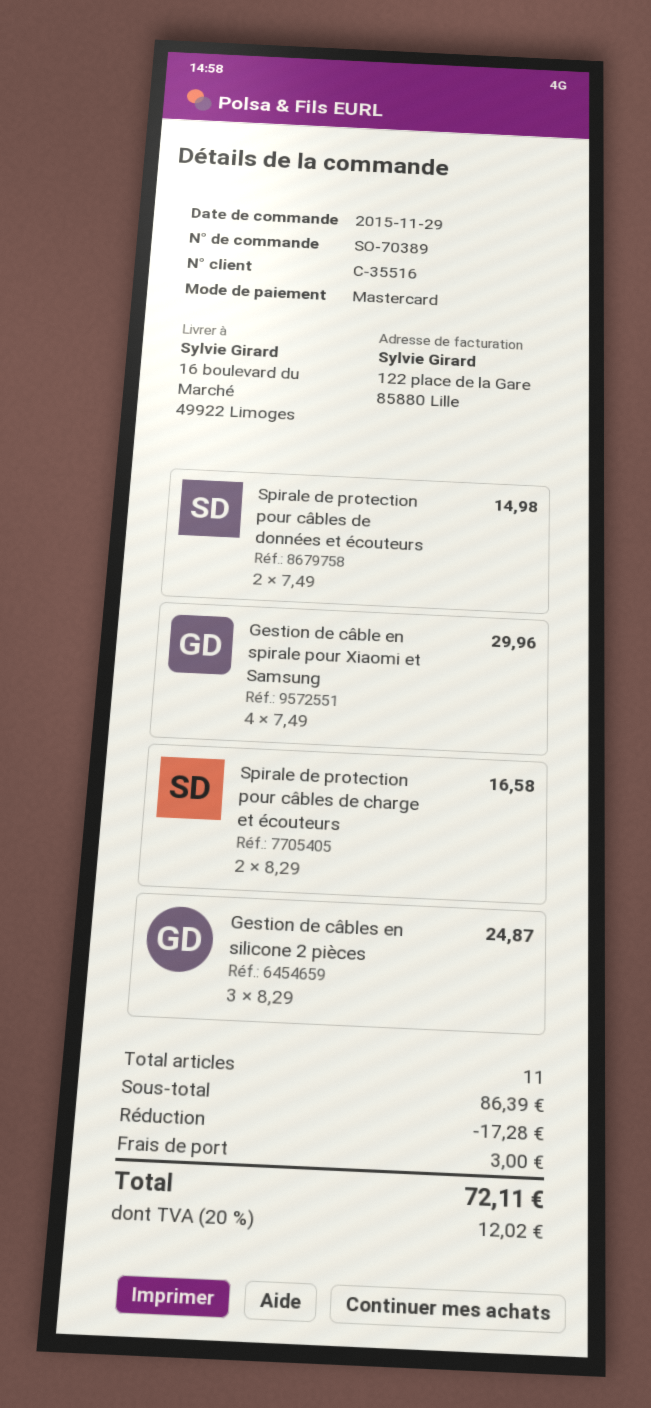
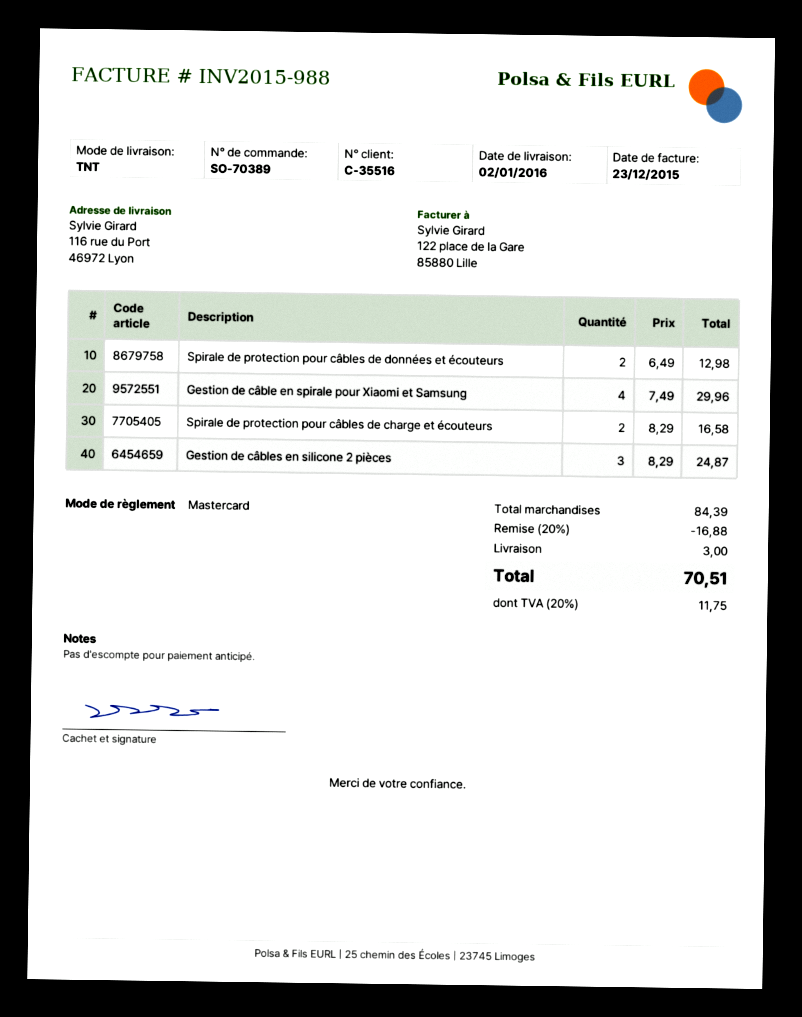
ship to: 16 boulevard du Marché, 49922 Limoges -> 116 rue du Port, 46972 Lyon
Spirale de protection pour câbles de données et écouteurs: 2 x 7.49 = 14.98 -> 2 x 6.49 = 12.98
subtotal: 86.39 -> 84.39
discount: 17.28 -> 16.88
tax: 20% = 12.02 -> 20% = 11.75
total: 72.11 -> 70.51

